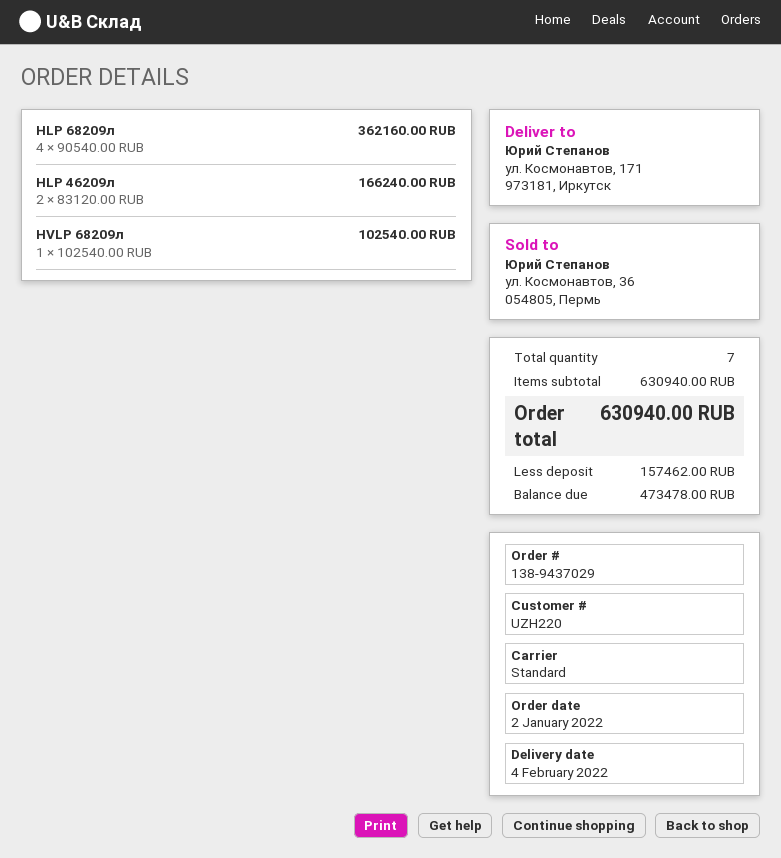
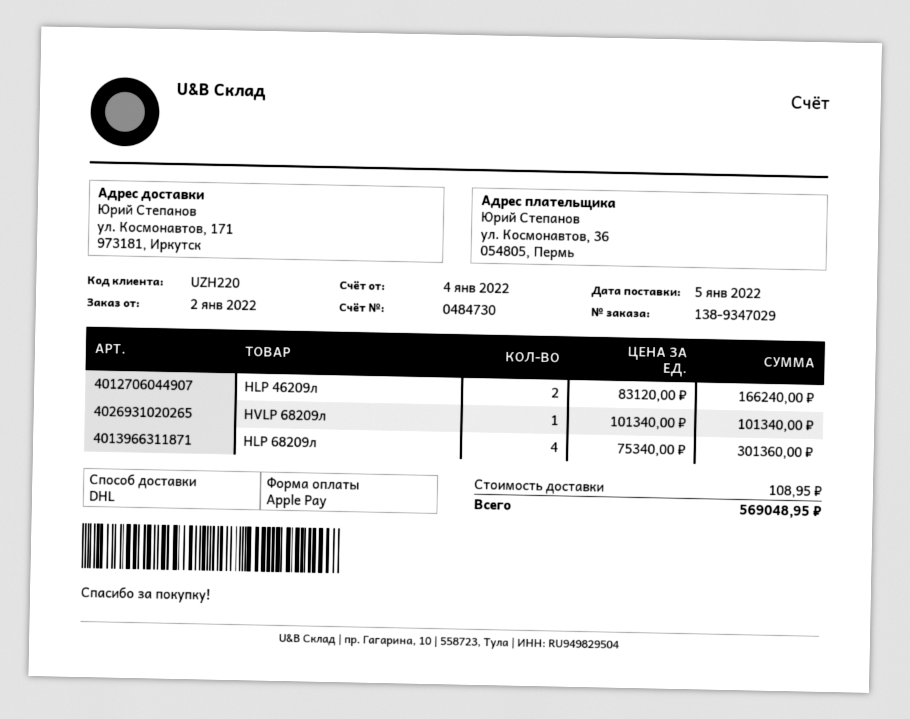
order number: 138-9437029 -> 138-9347029
delivery date: 2022-02-04 -> 2022-01-05
shipping method: standard -> DHL
HLP 68209л: 4 x 90540.00 = 362160.00 -> 4 x 75340.00 = 301360.00
HVLP 68209л: 1 x 102540.00 = 102540.00 -> 1 x 101340.00 = 101340.00
shipping: none -> 108.95
total: 630940.00 -> 569048.95

